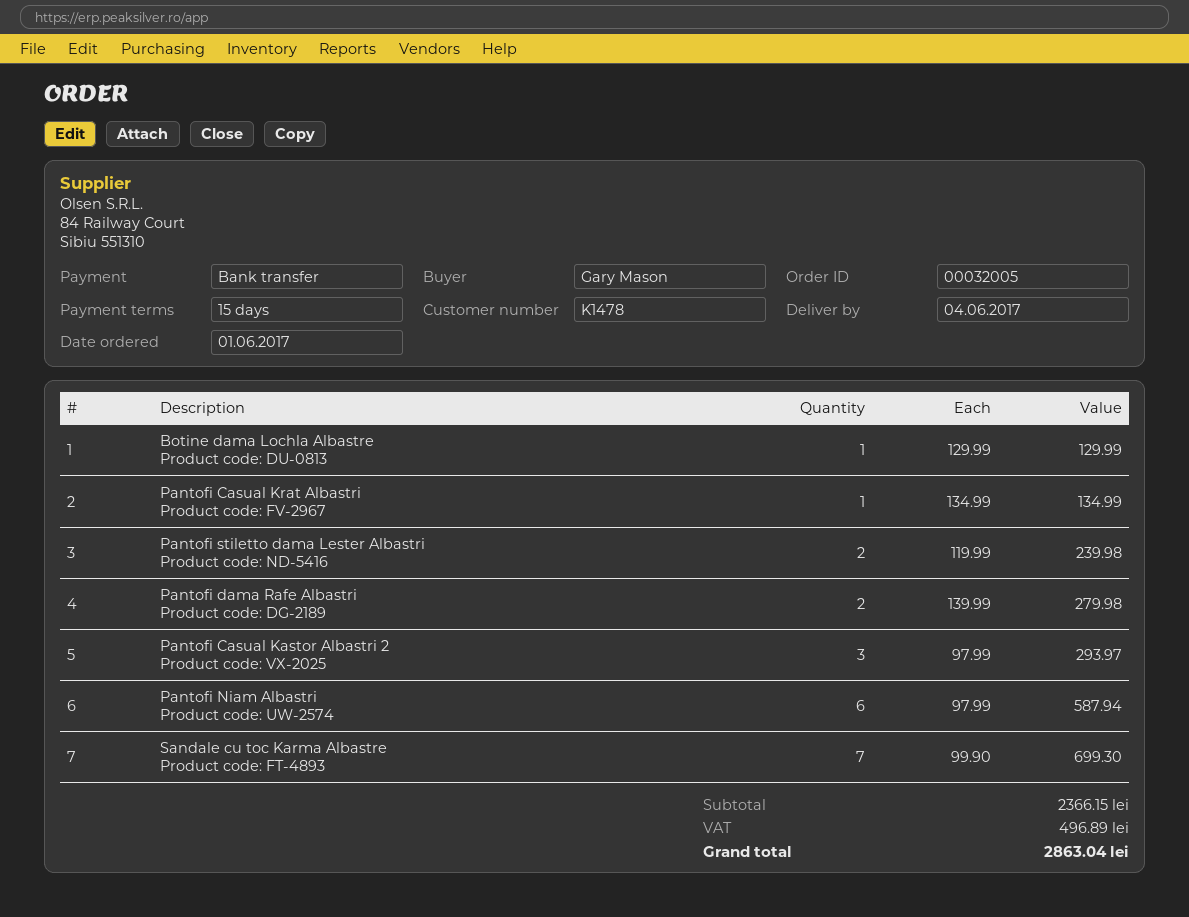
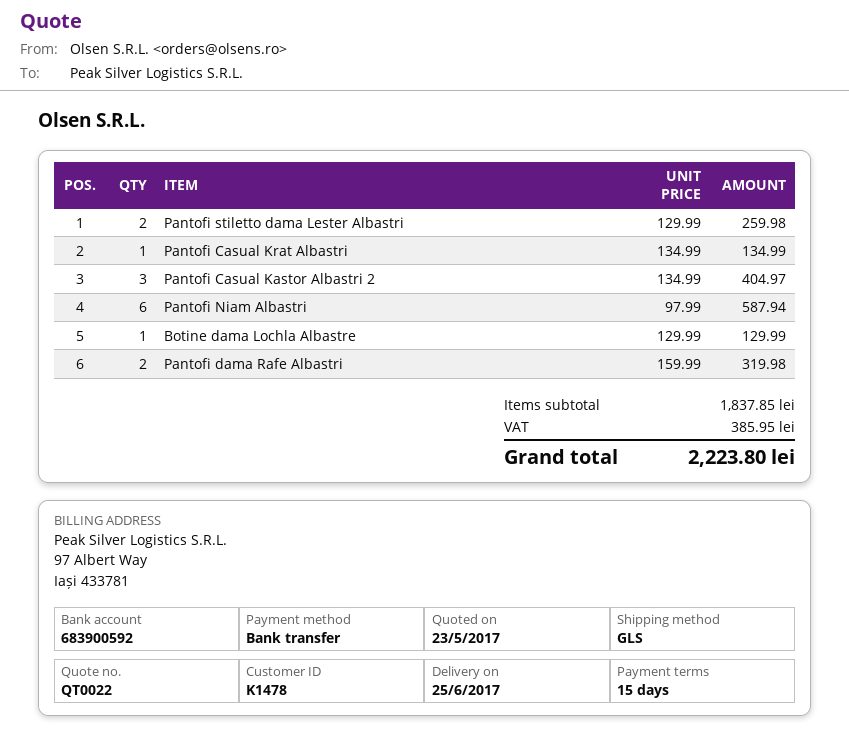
delivery date: 2017-06-04 -> 2017-06-25
Pantofi stiletto dama Lester Albastri: 2 x 119.99 = 239.98 -> 2 x 129.99 = 259.98
Pantofi dama Rafe Albastri: 2 x 139.99 = 279.98 -> 2 x 159.99 = 319.98
Pantofi Casual Kastor Albastri 2: 3 x 97.99 = 293.97 -> 3 x 134.99 = 404.97
Sandale cu toc Karma Albastre: 7 x 99.90 = 699.30 -> none
subtotal: 2366.15 -> 1837.85
tax: 496.89 -> 385.95
total: 2863.04 -> 2223.80

